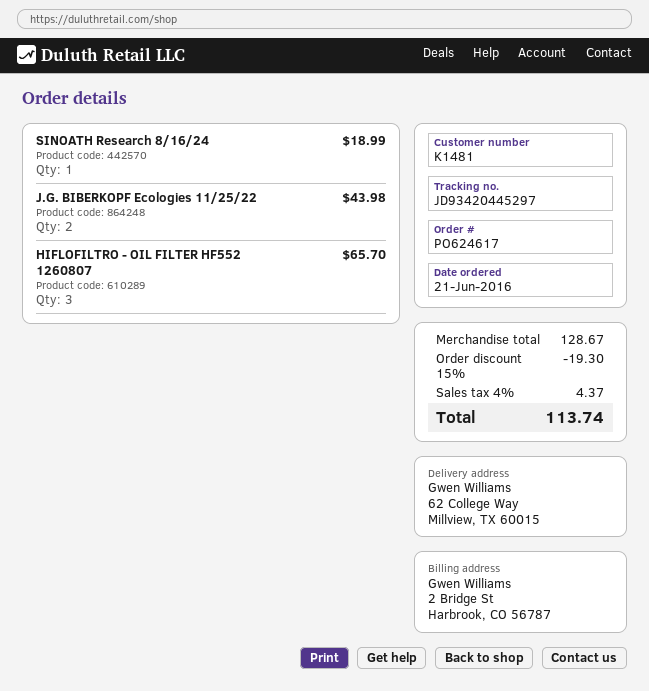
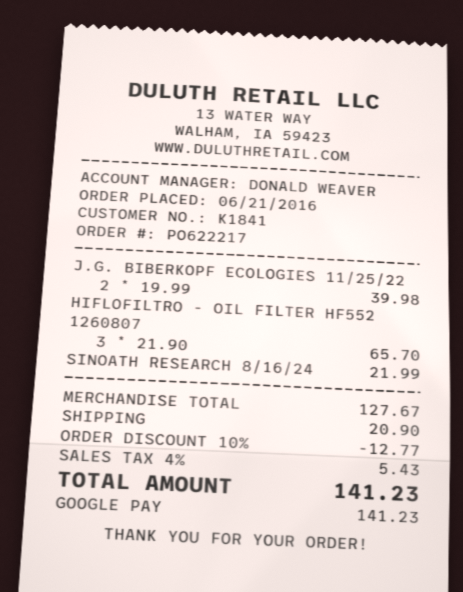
order number: PO624617 -> PO622217
customer number: K1481 -> K1841
SINOATH Research 8/16/24: 1 for 18.99 -> 1 for 21.99
J.G. BIBERKOPF Ecologies 11/25/22: 2 for 43.98 -> 2 for 39.98
subtotal: 128.67 -> 127.67
discount: 15% = 19.30 -> 10% = 12.77
shipping: none -> 20.90
tax: 4% = 4.37 -> 4% = 5.43
total: 113.74 -> 141.23

